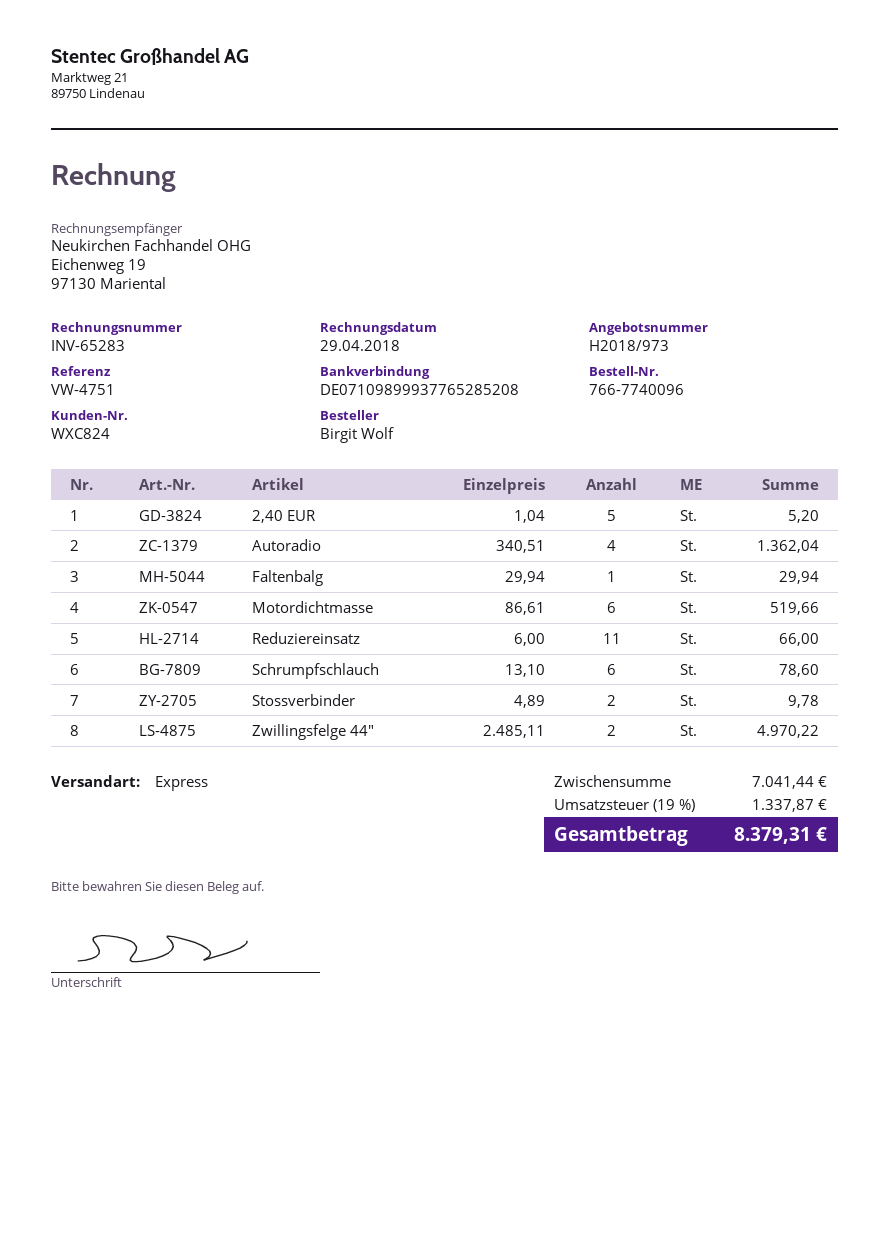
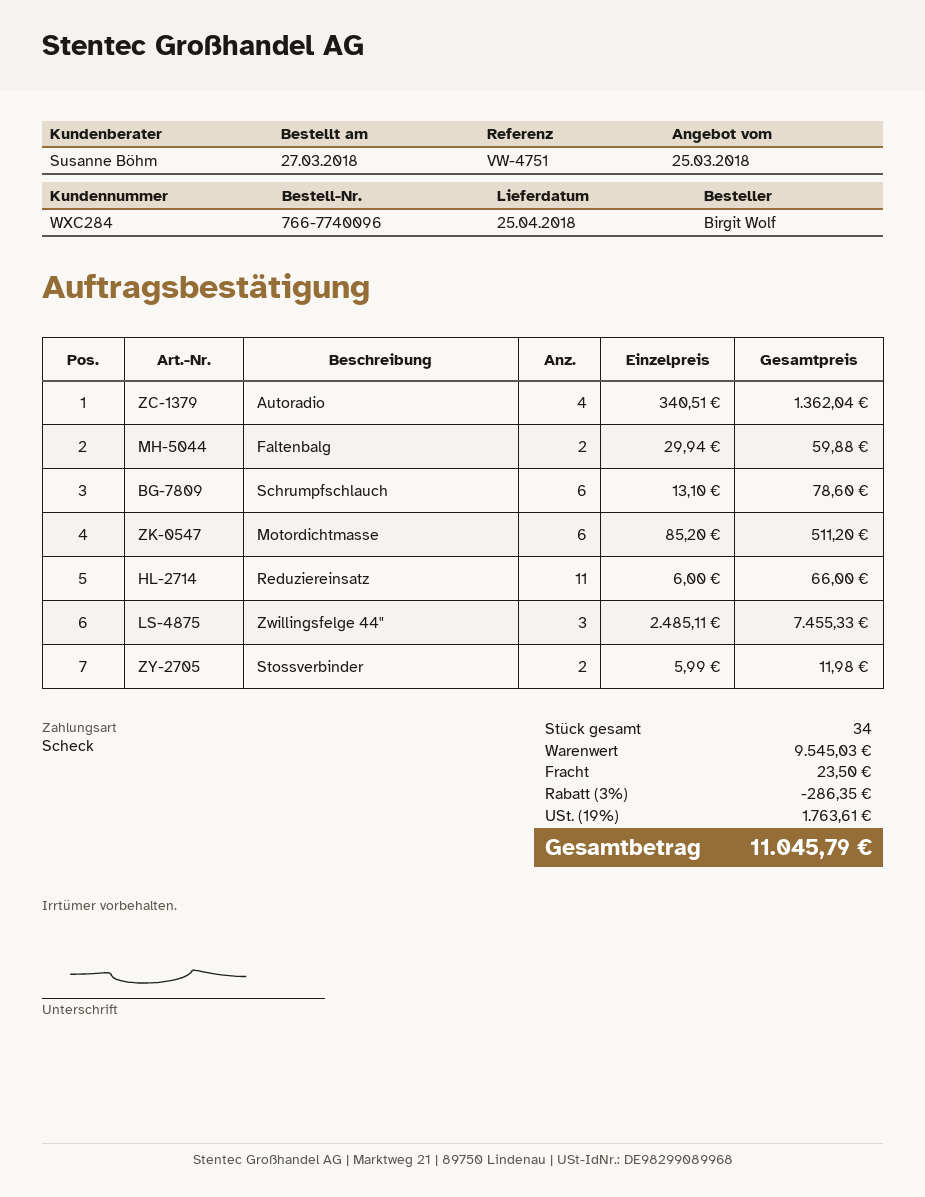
customer number: WXC824 -> WXC284
2,40 EUR: 5 x 1.04 = 5.20 -> none
Faltenbalg: 1 x 29.94 = 29.94 -> 2 x 29.94 = 59.88
Motordichtmasse: 6 x 86.61 = 519.66 -> 6 x 85.20 = 511.20
Stossverbinder: 2 x 4.89 = 9.78 -> 2 x 5.99 = 11.98
Zwillingsfelge 44": 2 x 2485.11 = 4970.22 -> 3 x 2485.11 = 7455.33
subtotal: 7041.44 -> 9545.03
discount: none -> 3% = 286.35
shipping: none -> 23.50
tax: 19% = 1337.87 -> 19% = 1763.61
total: 8379.31 -> 11045.79

